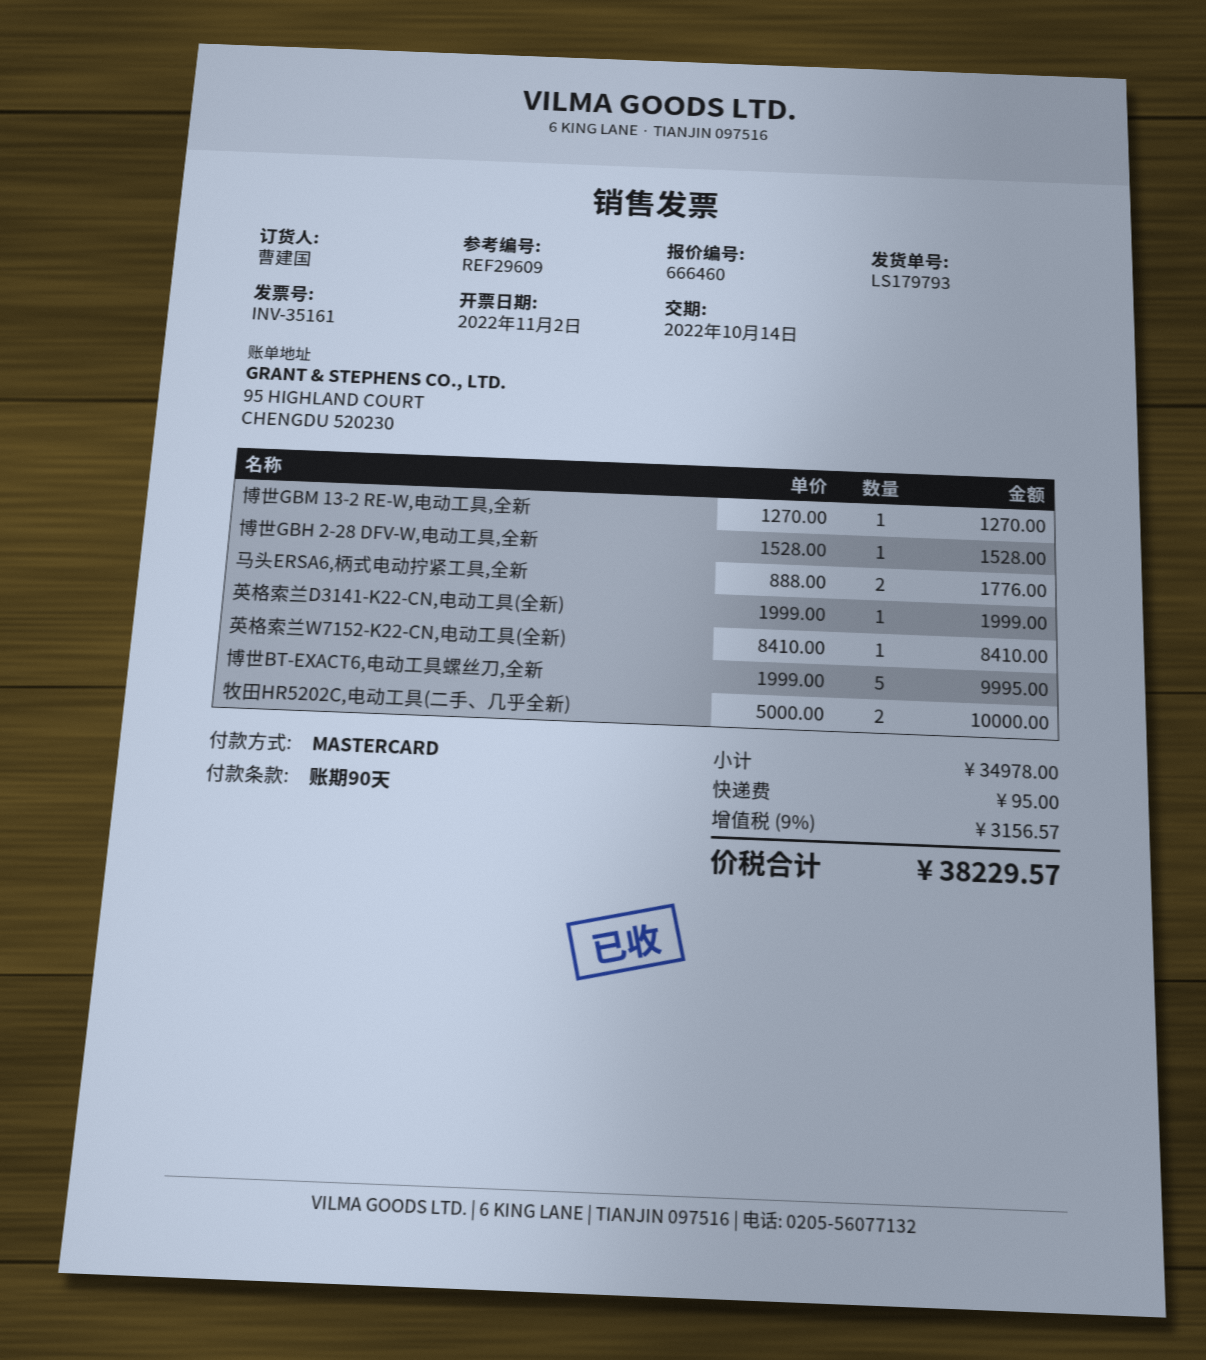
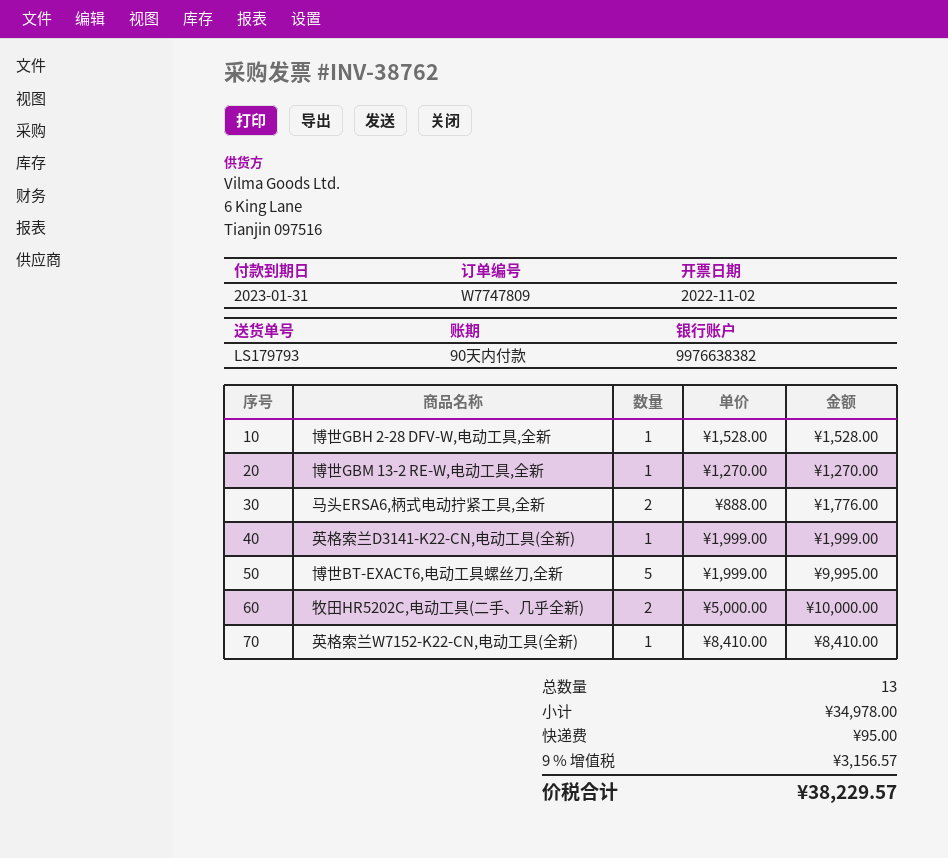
invoice number: INV-35161 -> INV-38762

